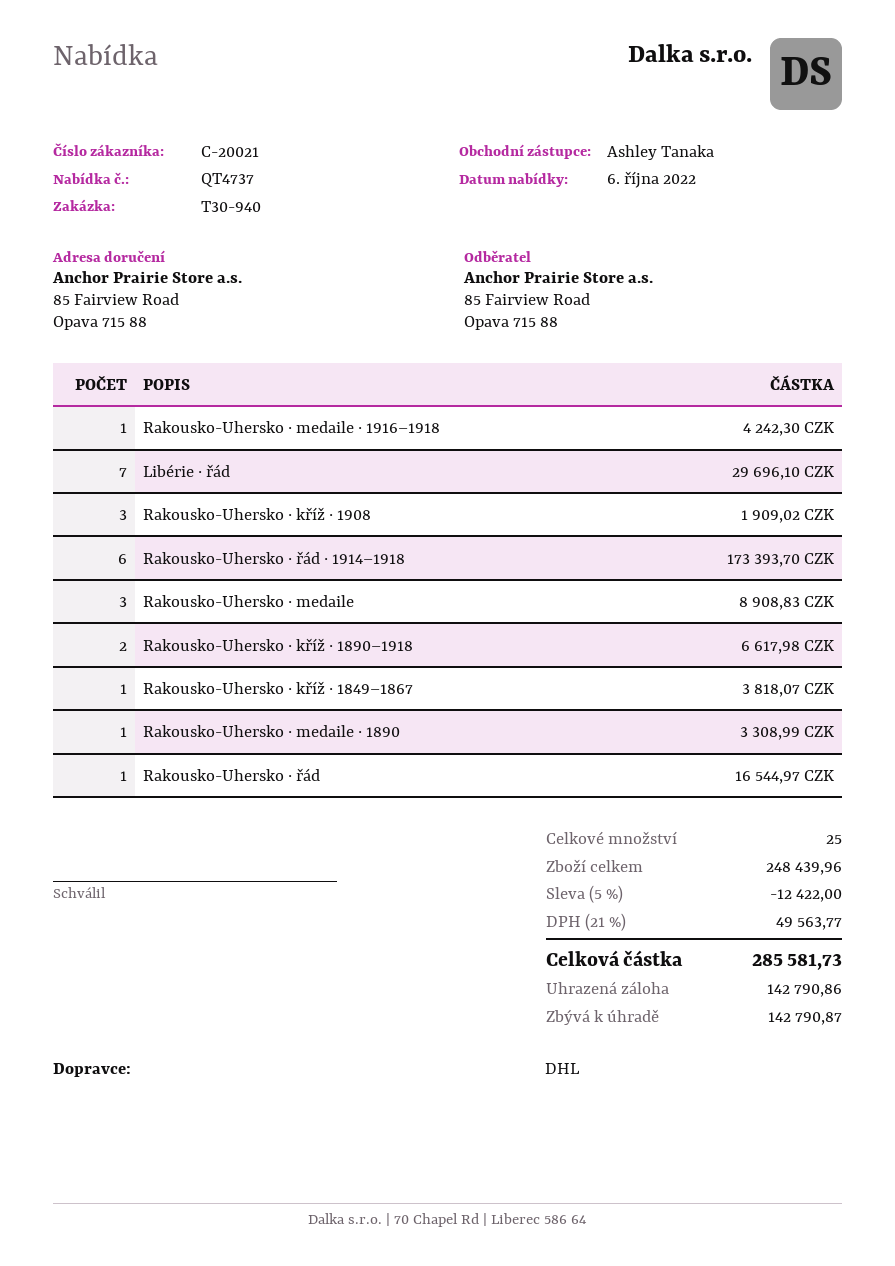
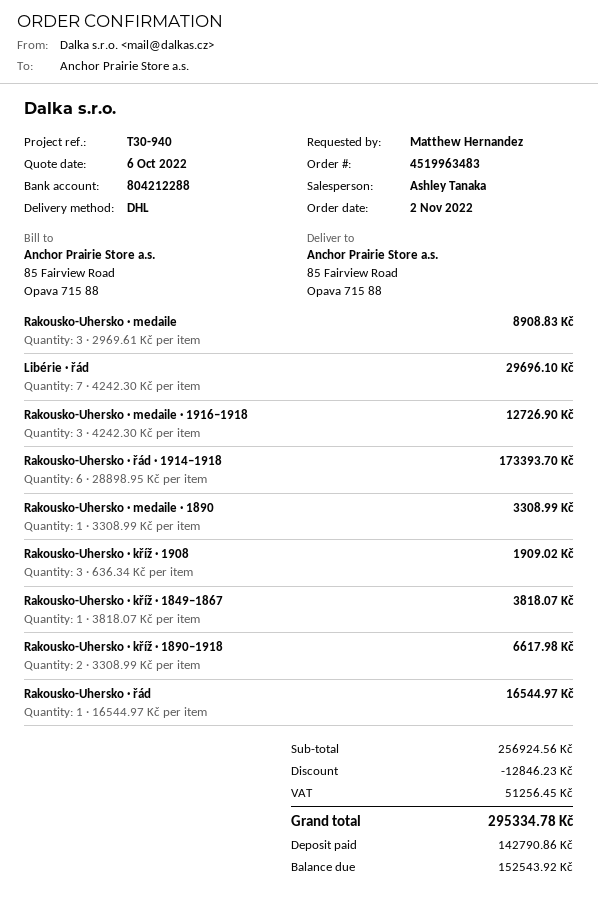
Rakousko-Uhersko · medaile · 1916–1918: 1 for 4242.30 -> 3 for 12726.90
subtotal: 248439.96 -> 256924.56
discount: 12422.00 -> 12846.23
tax: 49563.77 -> 51256.45
total: 285581.73 -> 295334.78
balance: 142790.87 -> 152543.92

